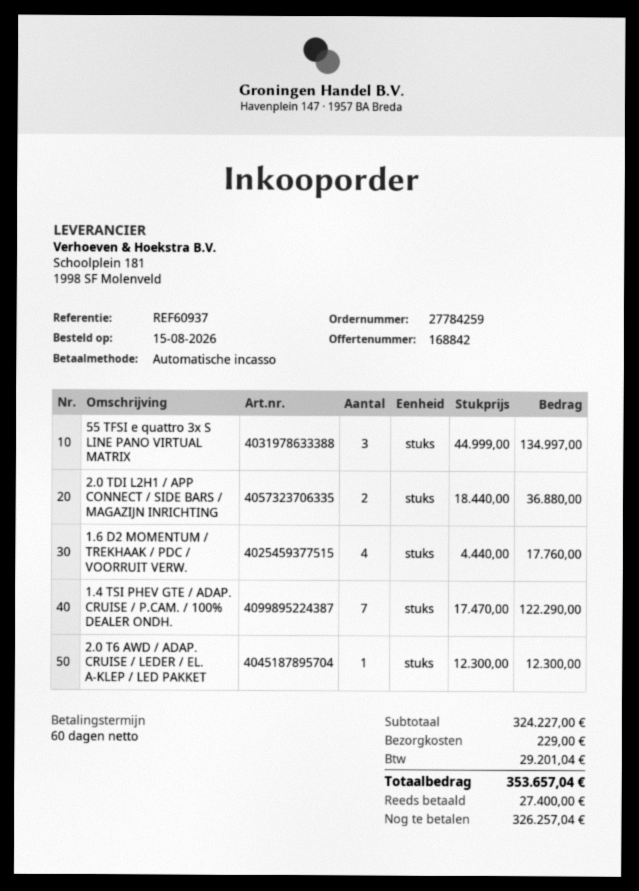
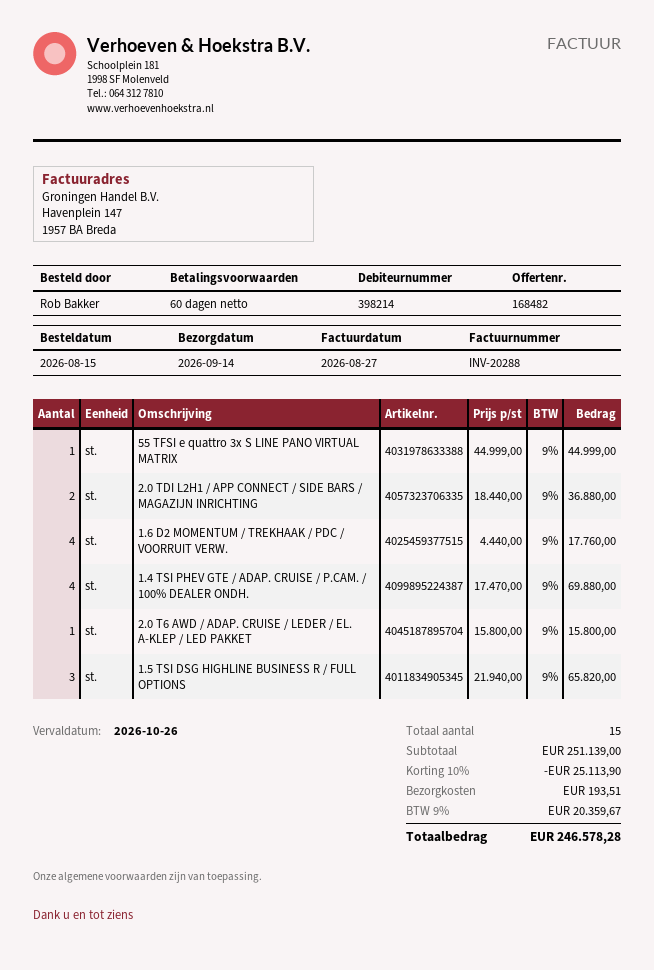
quote number: 168842 -> 168482
55 TFSI e quattro 3x S LINE PANO VIRTUAL MATRIX: 3 x 44999.00 = 134997.00 -> 1 x 44999.00 = 44999.00
1.4 TSI PHEV GTE / ADAP. CRUISE / P.CAM. / 100% DEALER ONDH.: 7 x 17470.00 = 122290.00 -> 4 x 17470.00 = 69880.00
2.0 T6 AWD / ADAP. CRUISE / LEDER / EL. A-KLEP / LED PAKKET: 1 x 12300.00 = 12300.00 -> 1 x 15800.00 = 15800.00
1.5 TSI DSG HIGHLINE BUSINESS R / FULL OPTIONS: none -> 3 x 21940.00 = 65820.00
subtotal: 324227.00 -> 251139.00
discount: none -> 10% = 25113.90
shipping: 229.00 -> 193.51
tax: 29201.04 -> 20359.67
total: 353657.04 -> 246578.28

